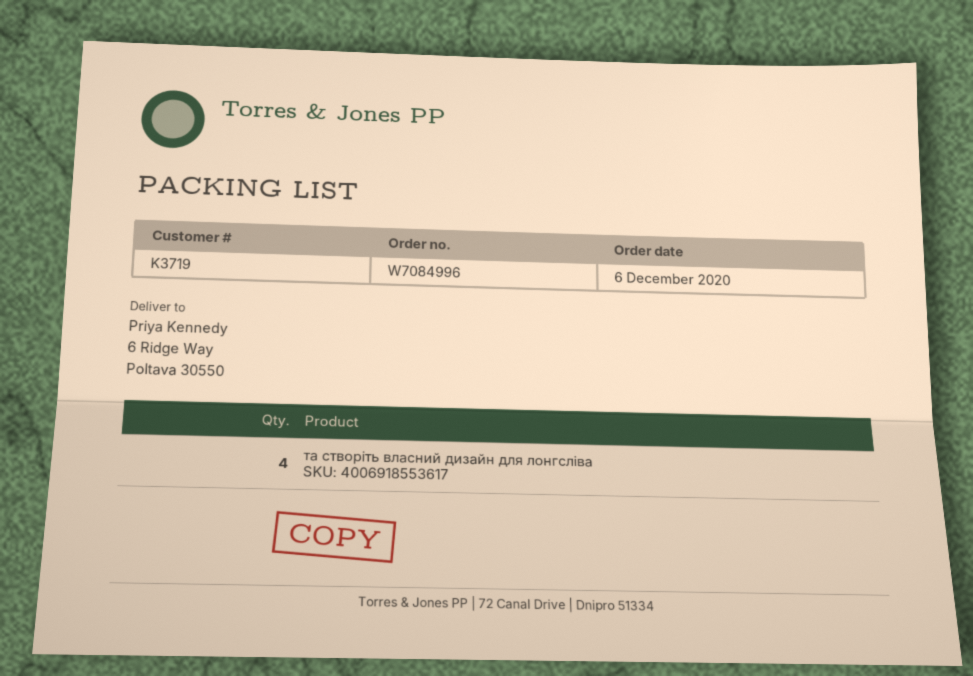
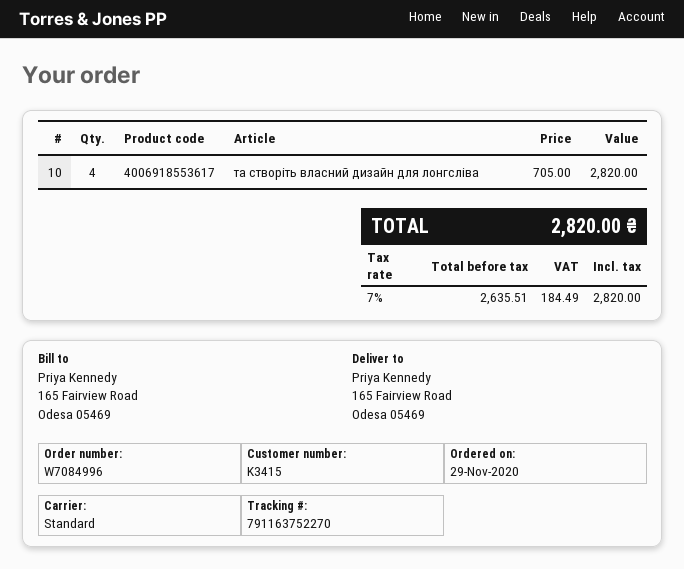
order date: 2020-12-06 -> 2020-11-29
customer number: K3719 -> K3415
ship to: 6 Ridge Way, Poltava 30550 -> 165 Fairview Road, Odesa 05469

